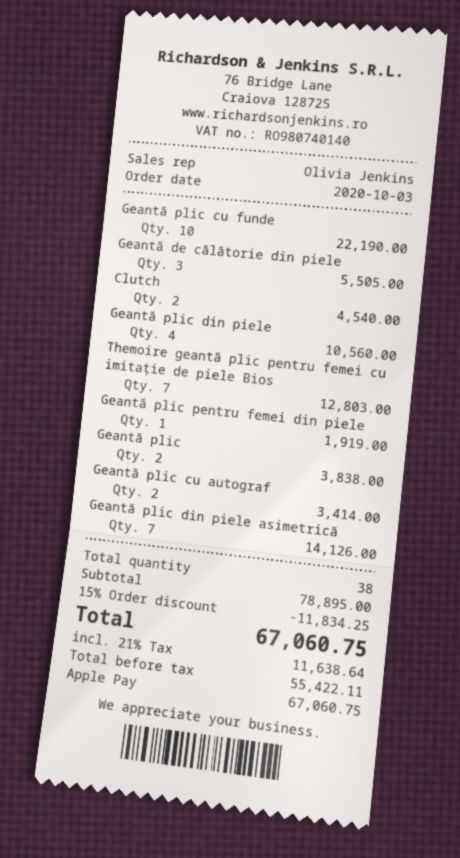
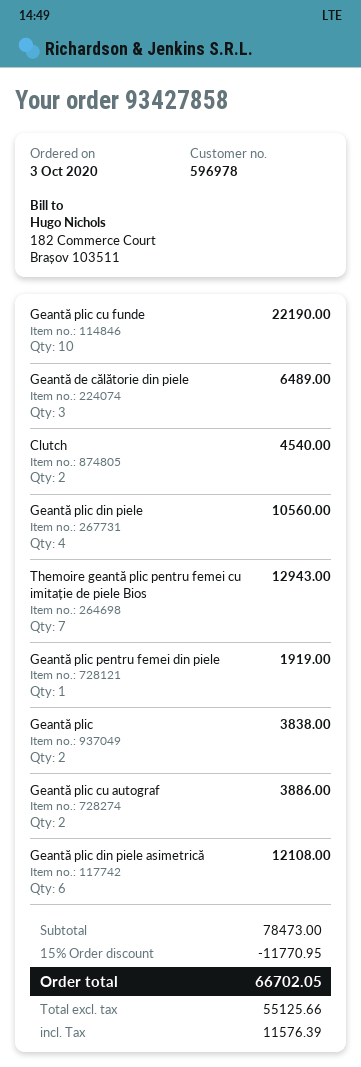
Geantă de călătorie din piele: 3 for 5505.00 -> 3 for 6489.00
Themoire geantă plic pentru femei cu imitație de piele Bios: 7 for 12803.00 -> 7 for 12943.00
Geantă plic cu autograf: 2 for 3414.00 -> 2 for 3886.00
Geantă plic din piele asimetrică: 7 for 14126.00 -> 6 for 12108.00
subtotal: 78895.00 -> 78473.00
discount: 15% = 11834.25 -> 15% = 11770.95
net: 55422.11 -> 55125.66
tax: 11638.64 -> 11576.39
total: 67060.75 -> 66702.05

